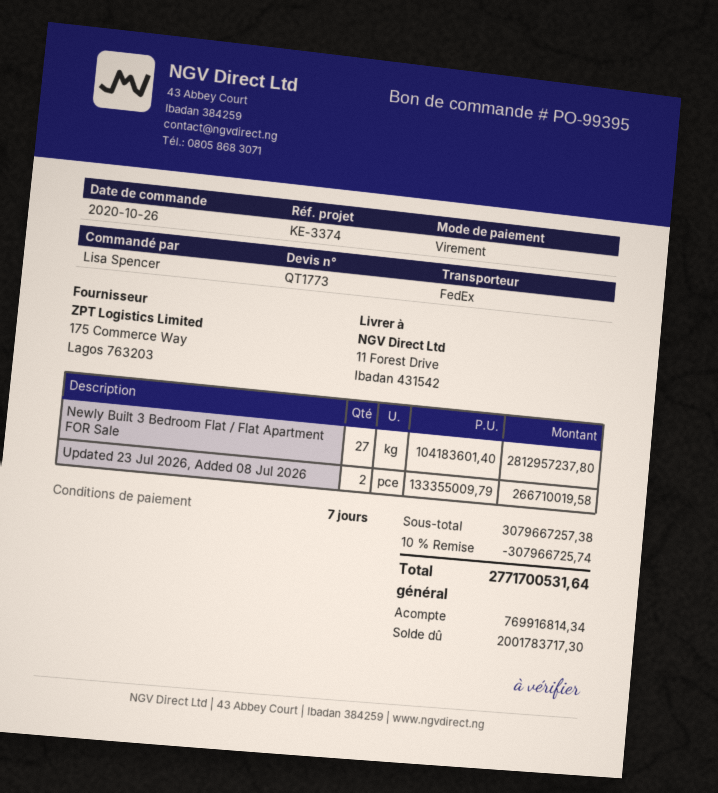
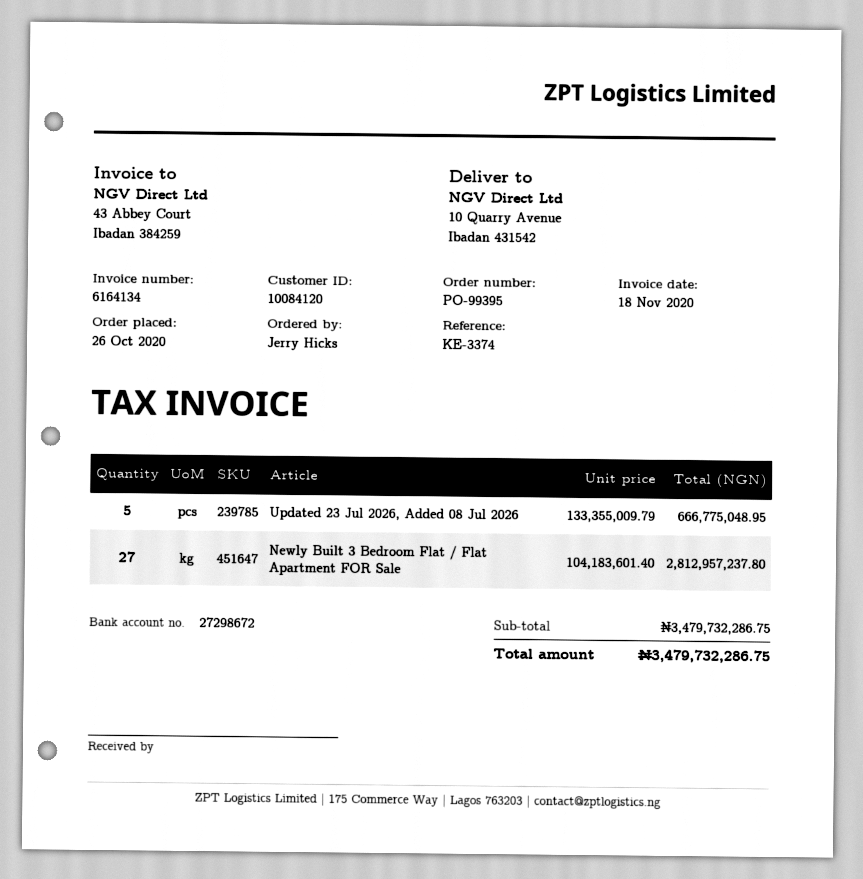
ordered by: Lisa Spencer -> Jerry Hicks
ship to: 11 Forest Drive, Ibadan 431542 -> 10 Quarry Avenue, Ibadan 431542
Updated 23 Jul 2026, Added 08 Jul 2026: 2 x 133355009.79 = 266710019.58 -> 5 x 133355009.79 = 666775048.95
subtotal: 3079667257.38 -> 3479732286.75
discount: 10% = 307966725.74 -> none
total: 2771700531.64 -> 3479732286.75

